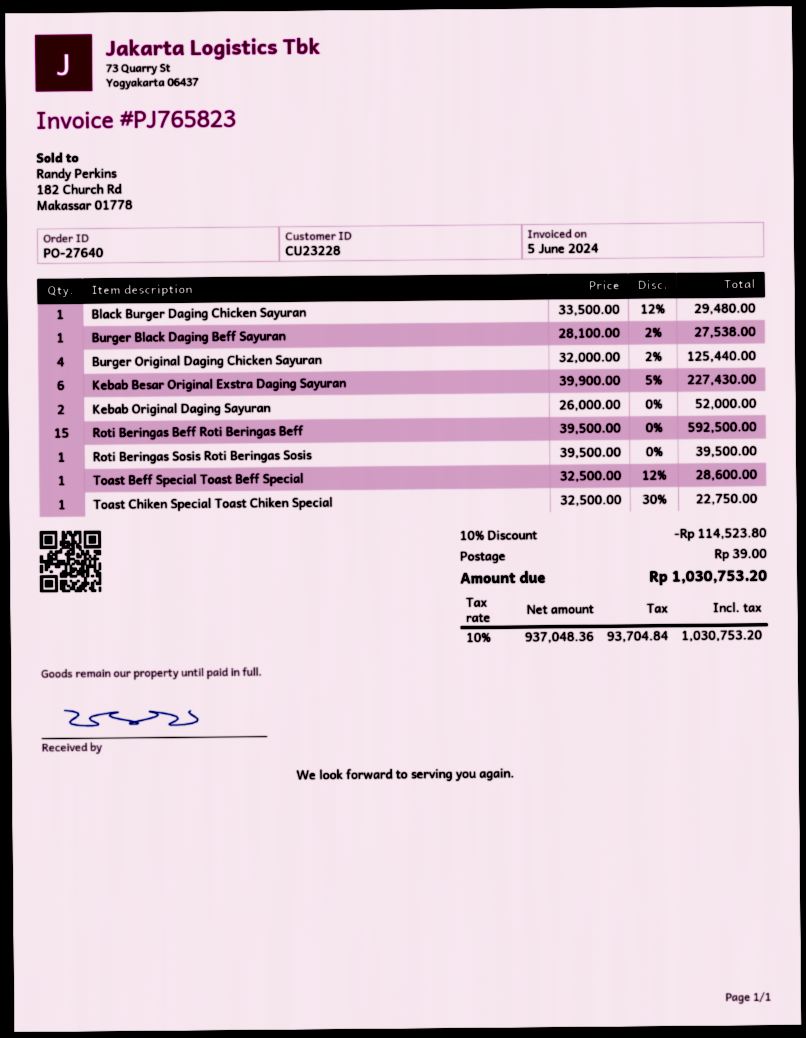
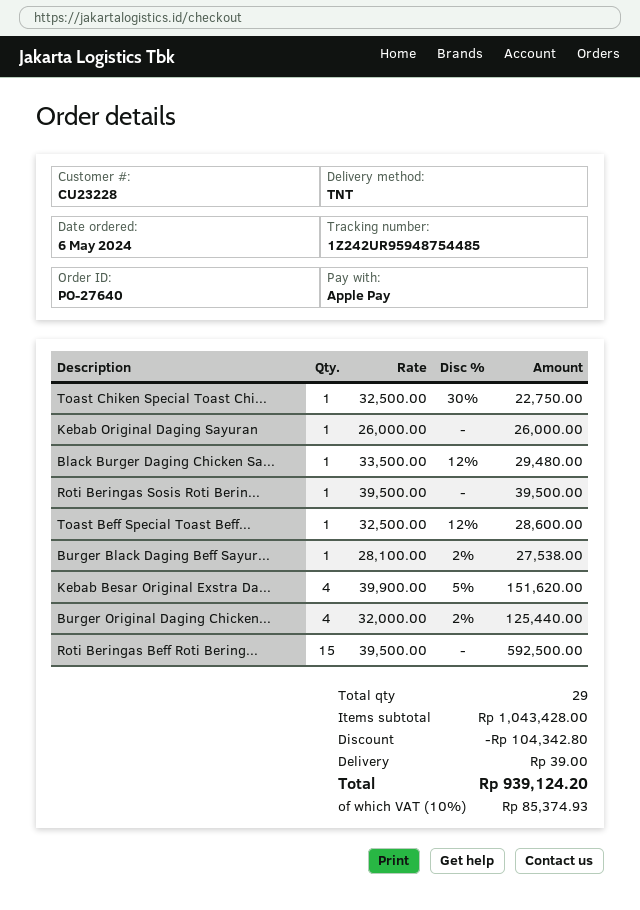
Kebab Besar Original Exstra Daging Sayuran: 6 x 39900.00 - 5% = 227430.00 -> 4 x 39900.00 - 5% = 151620.00
Kebab Original Daging Sayuran: 2 x 26000.00 = 52000.00 -> 1 x 26000.00 = 26000.00
discount: 114523.80 -> 104342.80
tax: 10% = 93704.84 -> 10% = 85374.93
total: 1030753.20 -> 939124.20

